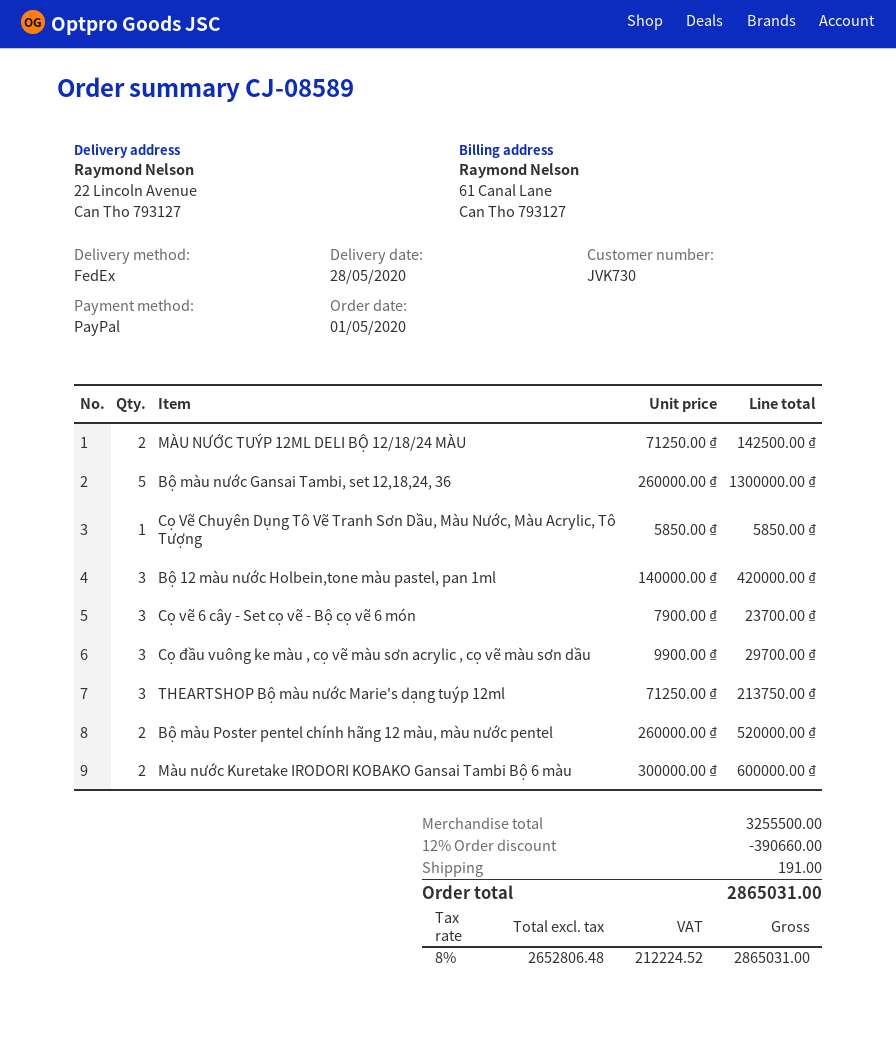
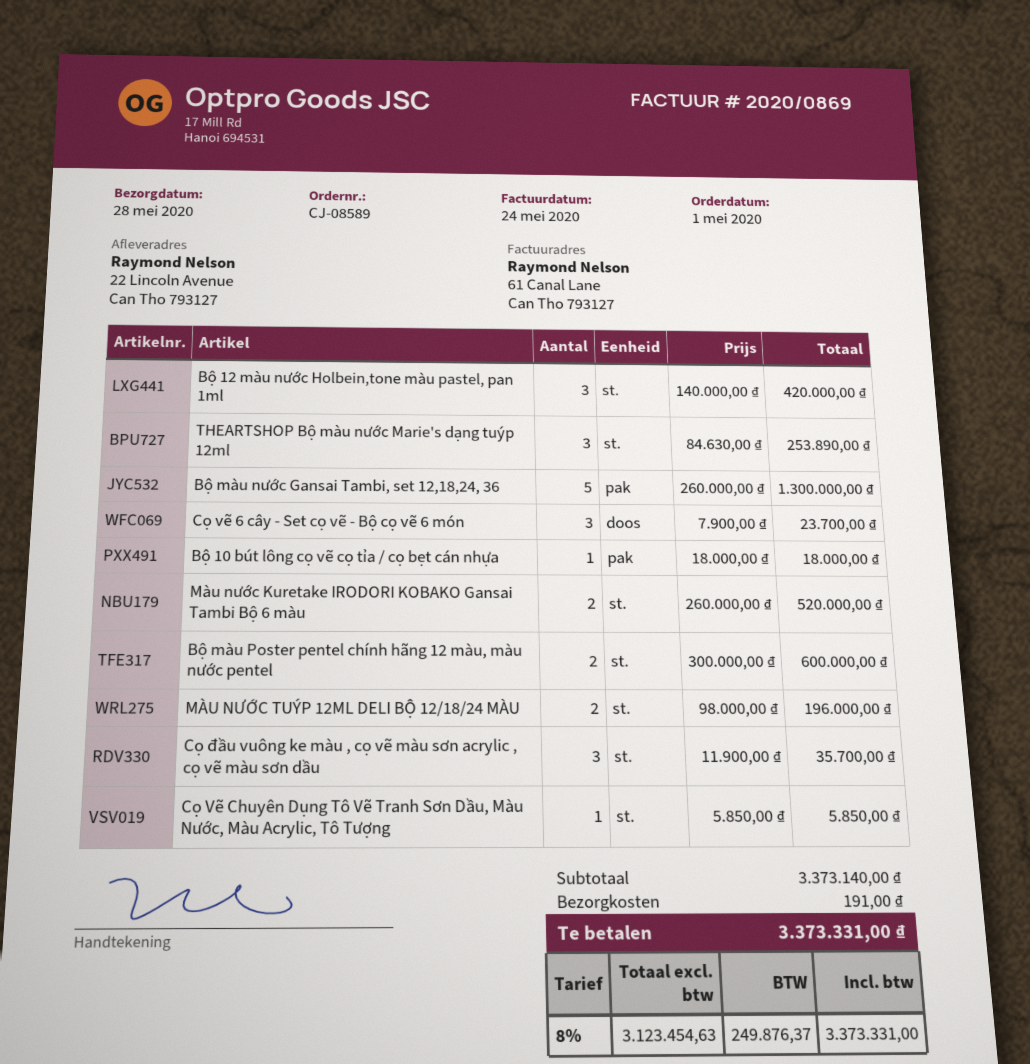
MÀU NƯỚC TUÝP 12ML DELI BỘ 12/18/24 MÀU: 2 x 71250.00 = 142500.00 -> 2 x 98000.00 = 196000.00
Cọ đầu vuông ke màu , cọ vẽ màu sơn acrylic , cọ vẽ màu sơn dầu: 3 x 9900.00 = 29700.00 -> 3 x 11900.00 = 35700.00
THEARTSHOP Bộ màu nước Marie's dạng tuýp 12ml: 3 x 71250.00 = 213750.00 -> 3 x 84630.00 = 253890.00
Bộ màu Poster pentel chính hãng 12 màu, màu nước pentel: 2 x 260000.00 = 520000.00 -> 2 x 300000.00 = 600000.00
Màu nước Kuretake IRODORI KOBAKO Gansai Tambi Bộ 6 màu: 2 x 300000.00 = 600000.00 -> 2 x 260000.00 = 520000.00
Bộ 10 bút lông cọ vẽ cọ tỉa / cọ bẹt cán nhựa: none -> 1 x 18000.00 = 18000.00
subtotal: 3255500.00 -> 3373140.00
discount: 12% = 390660.00 -> none
net: 2652806.48 -> 3123454.63
tax: 8% = 212224.52 -> 8% = 249876.37
total: 2865031.00 -> 3373331.00

